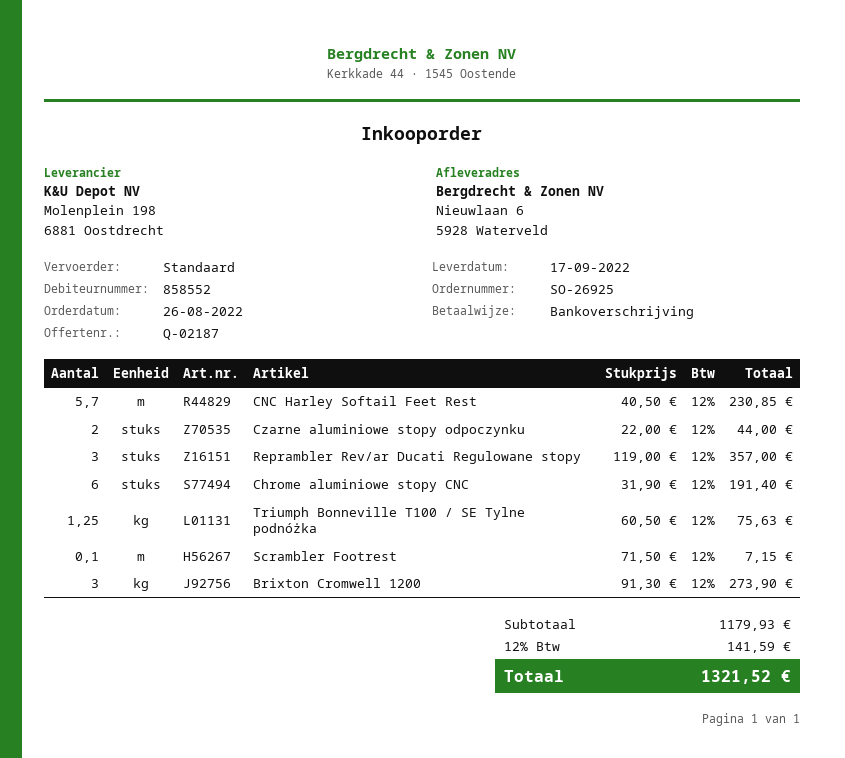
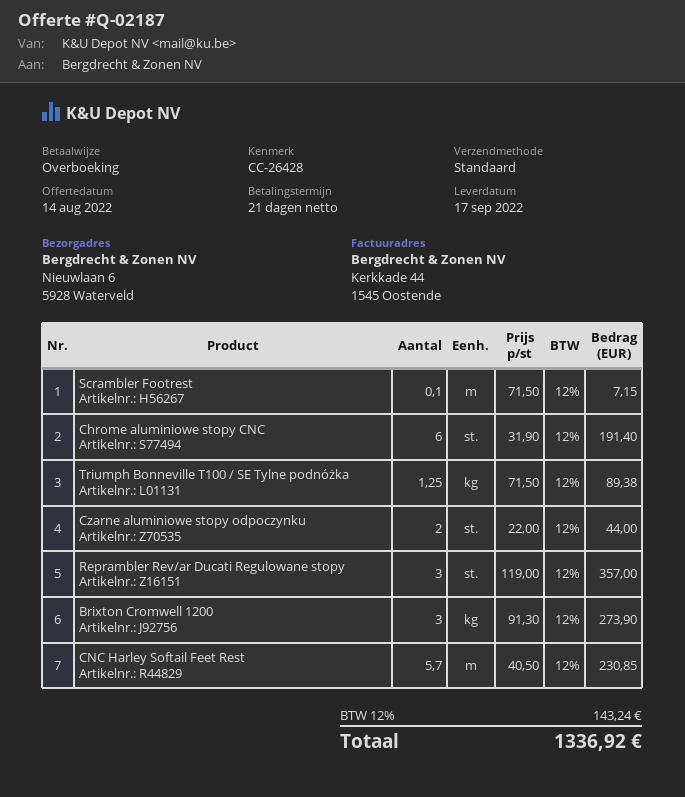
Triumph Bonneville T100 / SE Tylne podnóżka: 1.25 x 60.50 = 75.63 -> 1.25 x 71.50 = 89.38
tax: 12% = 141.59 -> 12% = 143.24
total: 1321.52 -> 1336.92

